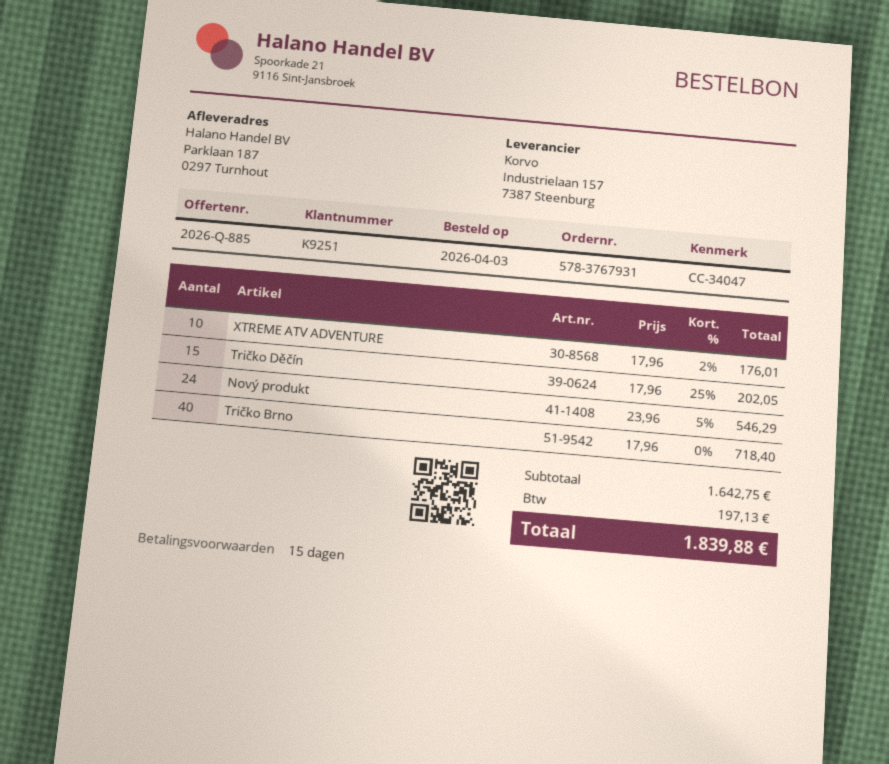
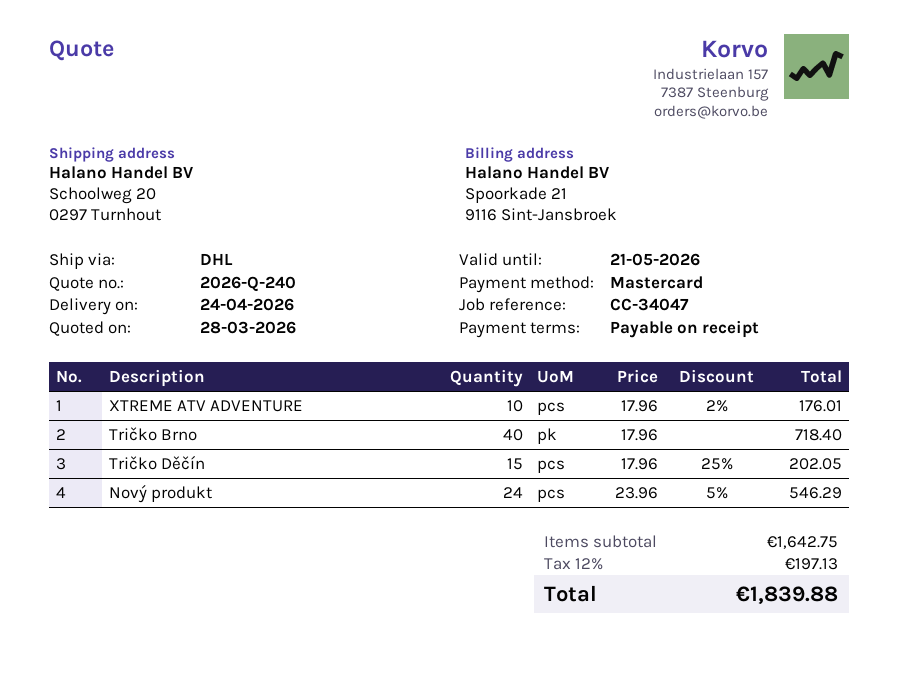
quote number: 2026-Q-885 -> 2026-Q-240
payment terms: 15 days -> on receipt
ship to: Parklaan 187, 0297 Turnhout -> Schoolweg 20, 0297 Turnhout

